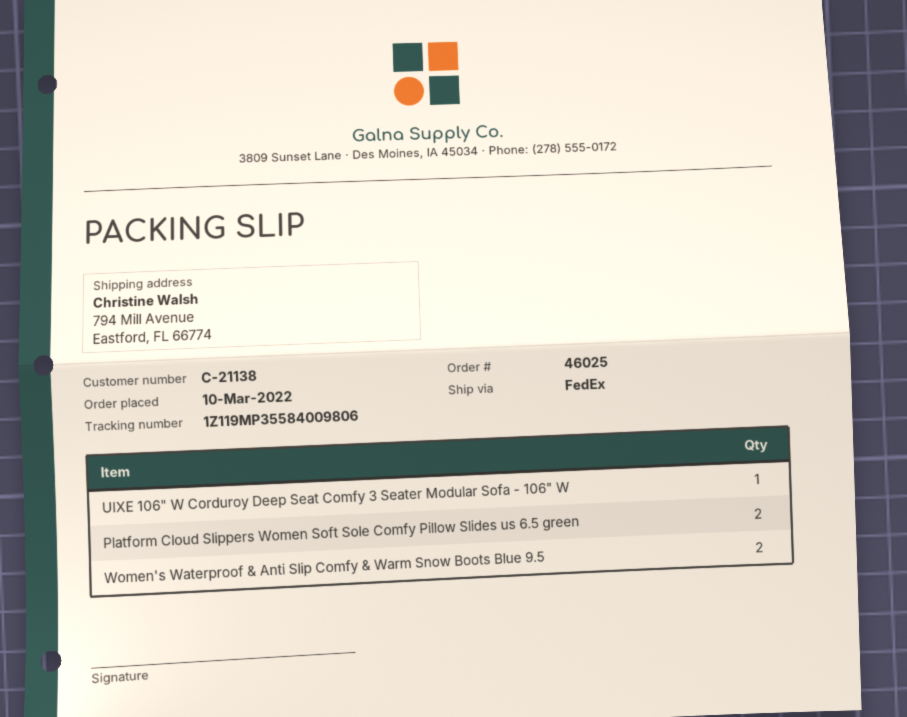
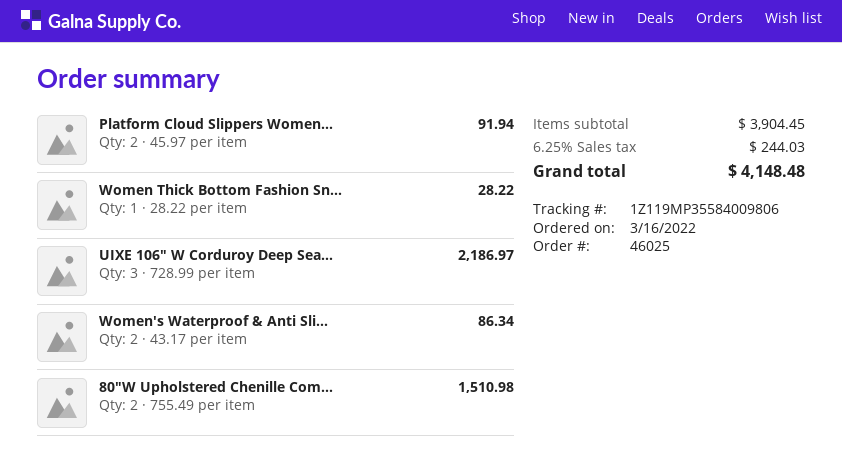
order date: 2022-03-10 -> 2022-03-16
UIXE 106" W Corduroy Deep Seat Comfy 3 Seater Modular Sofa - 106" W: 1 -> 3
Women Thick Bottom Fashion Sn...: none -> 1
80"W Upholstered Chenille Com...: none -> 2

